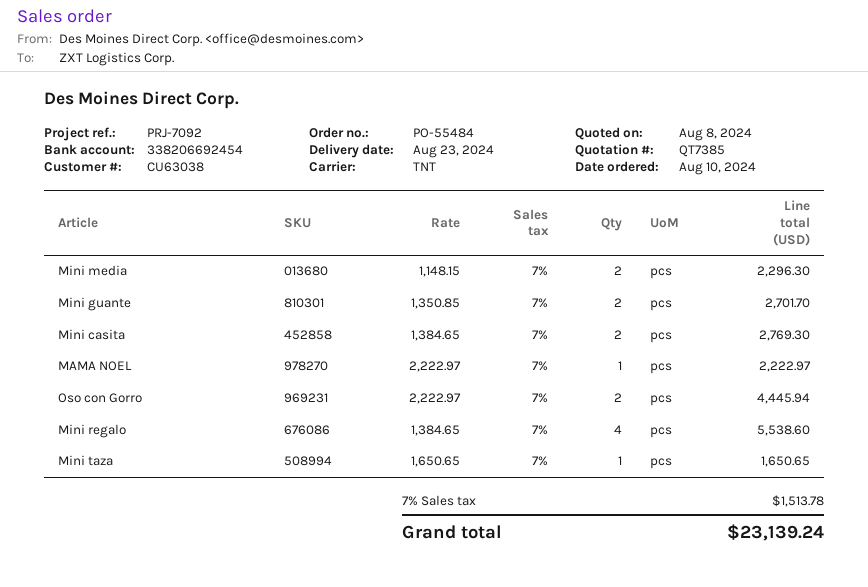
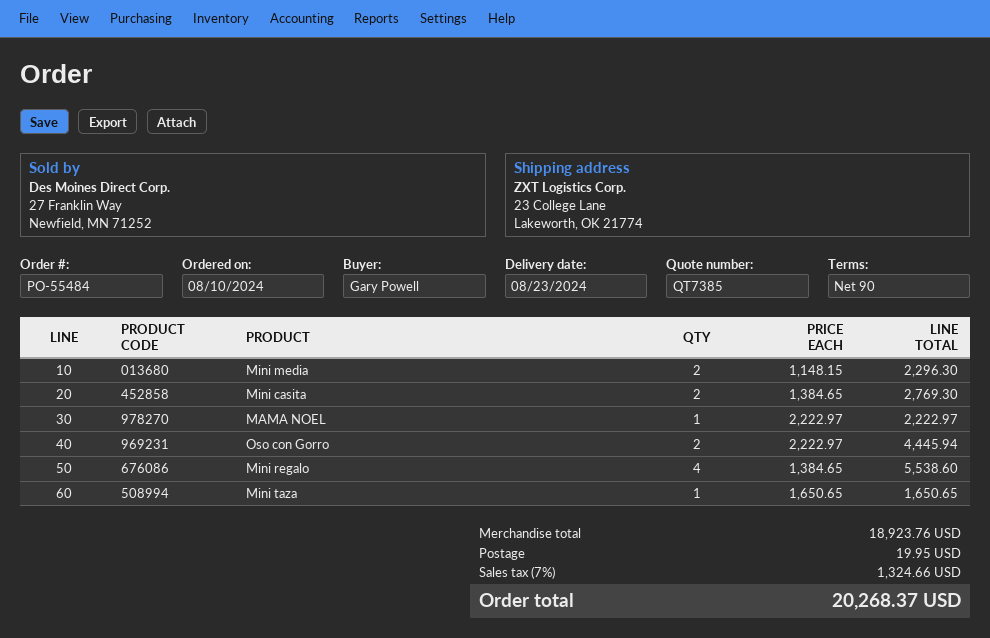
Mini guante: 2 x 1350.85 = 2701.70 -> none
shipping: none -> 19.95
tax: 7% = 1513.78 -> 7% = 1324.66
total: 23139.24 -> 20268.37

